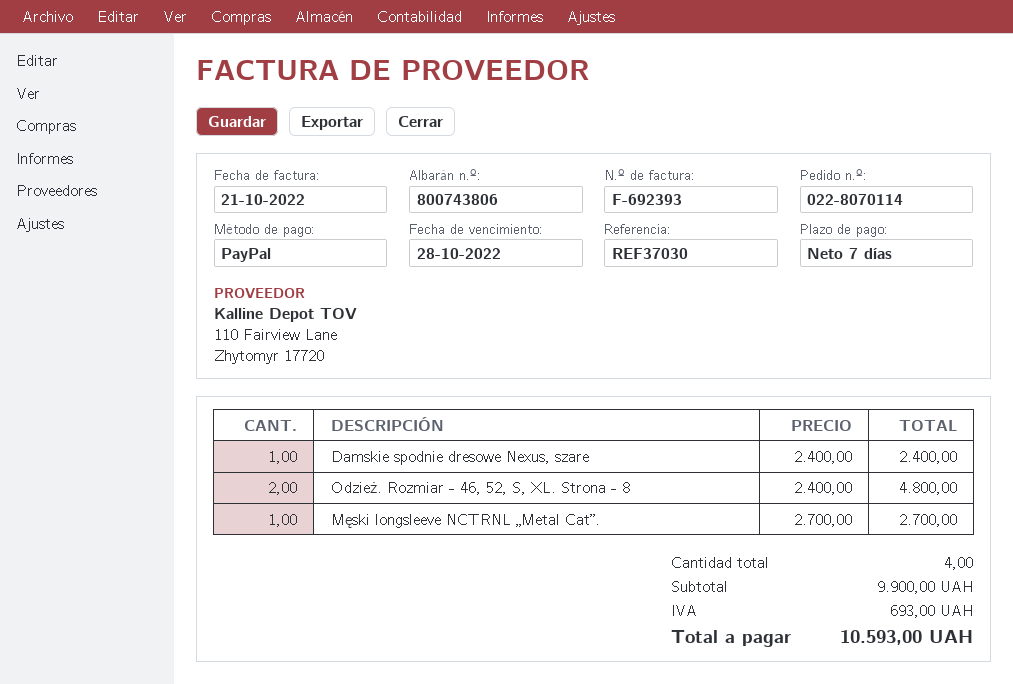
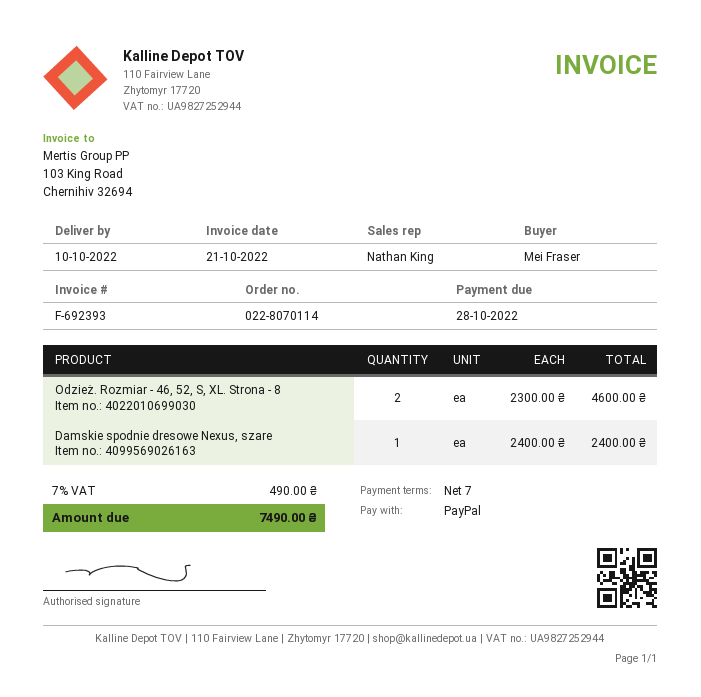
Odzież. Rozmiar - 46, 52, S, XL. Strona - 8: 2 x 2400.00 = 4800.00 -> 2 x 2300.00 = 4600.00
Męski longsleeve NCTRNL „Metal Cat”.: 1 x 2700.00 = 2700.00 -> none
tax: 693.00 -> 490.00
total: 10593.00 -> 7490.00

